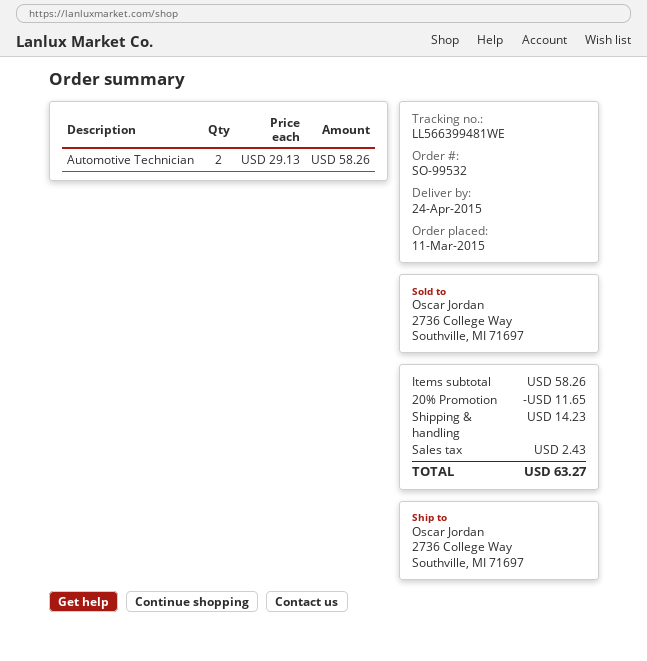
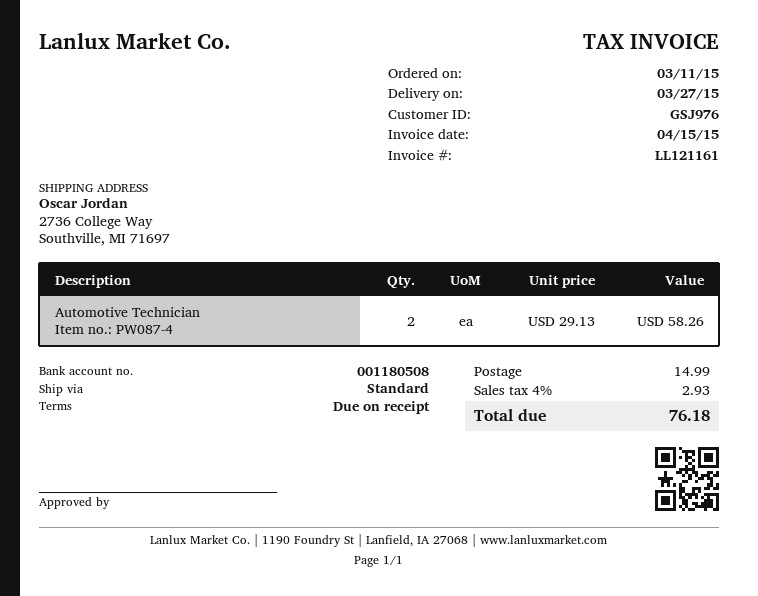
delivery date: 2015-04-24 -> 2015-03-27
discount: 20% = 11.65 -> none
shipping: 14.23 -> 14.99
tax: 2.43 -> 2.93
total: 63.27 -> 76.18

